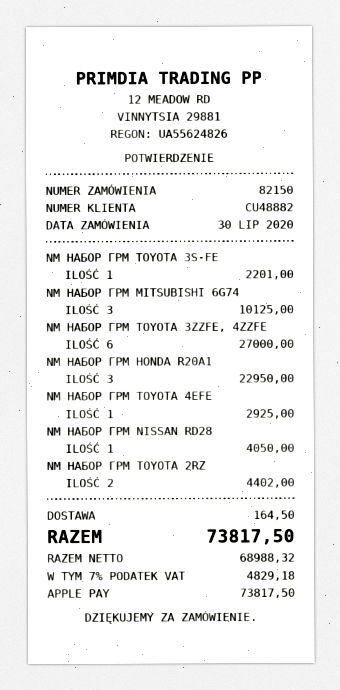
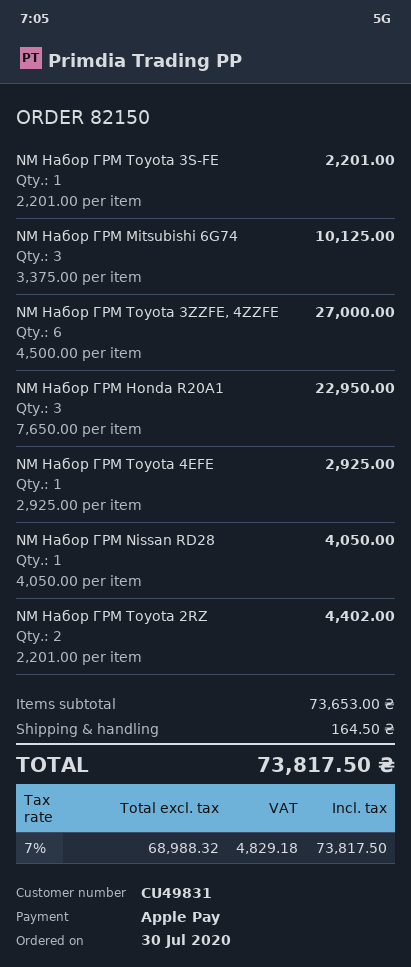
customer number: CU48882 -> CU49831

